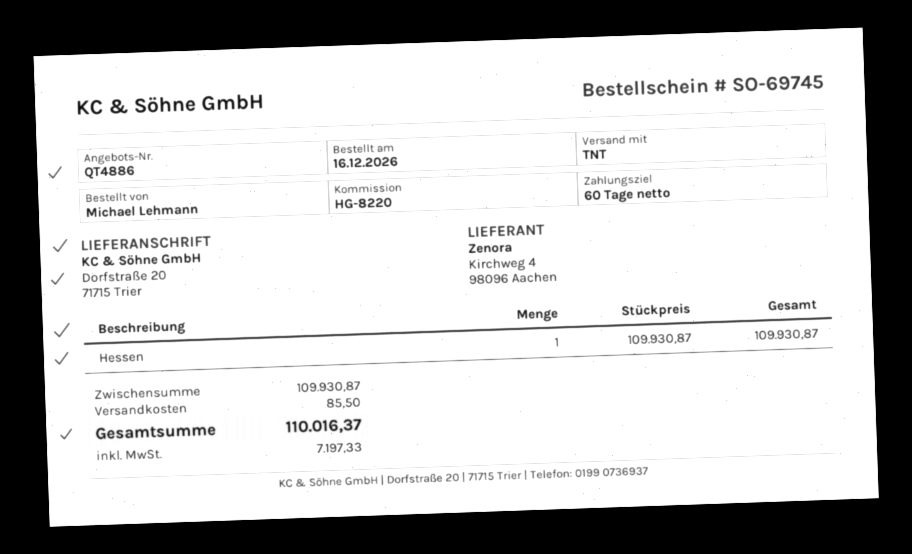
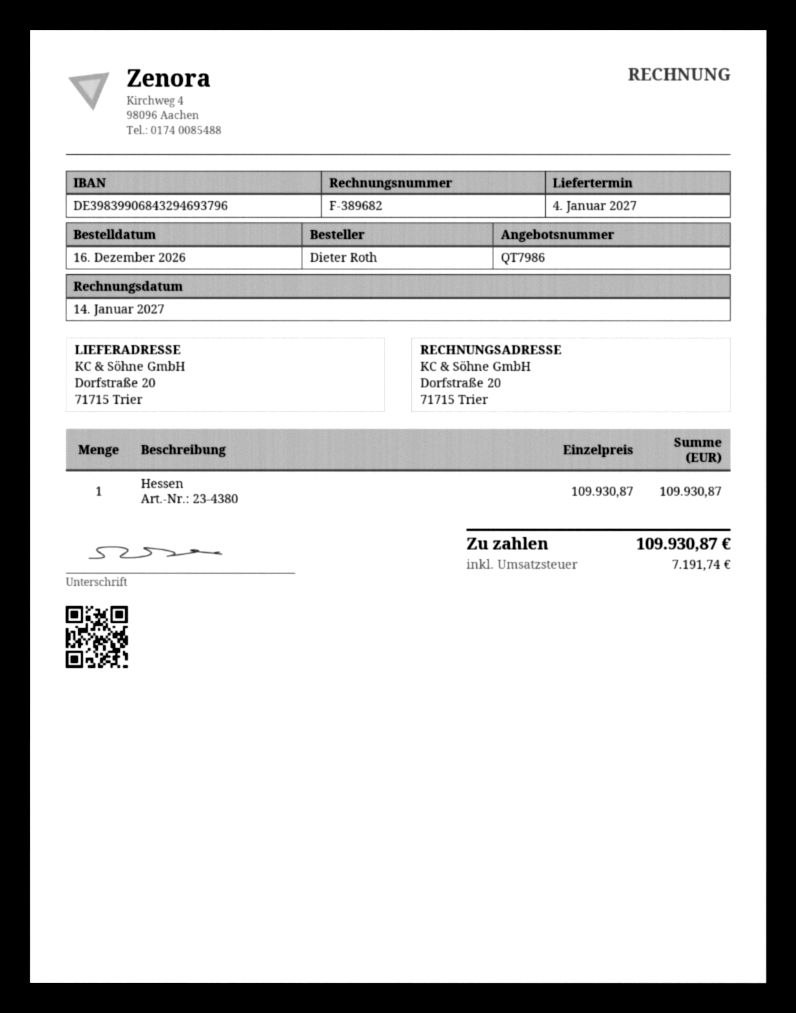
quote number: QT4886 -> QT7986
ordered by: Michael Lehmann -> Dieter Roth
shipping: 85.50 -> none
tax: 7197.33 -> 7191.74
total: 110016.37 -> 109930.87

